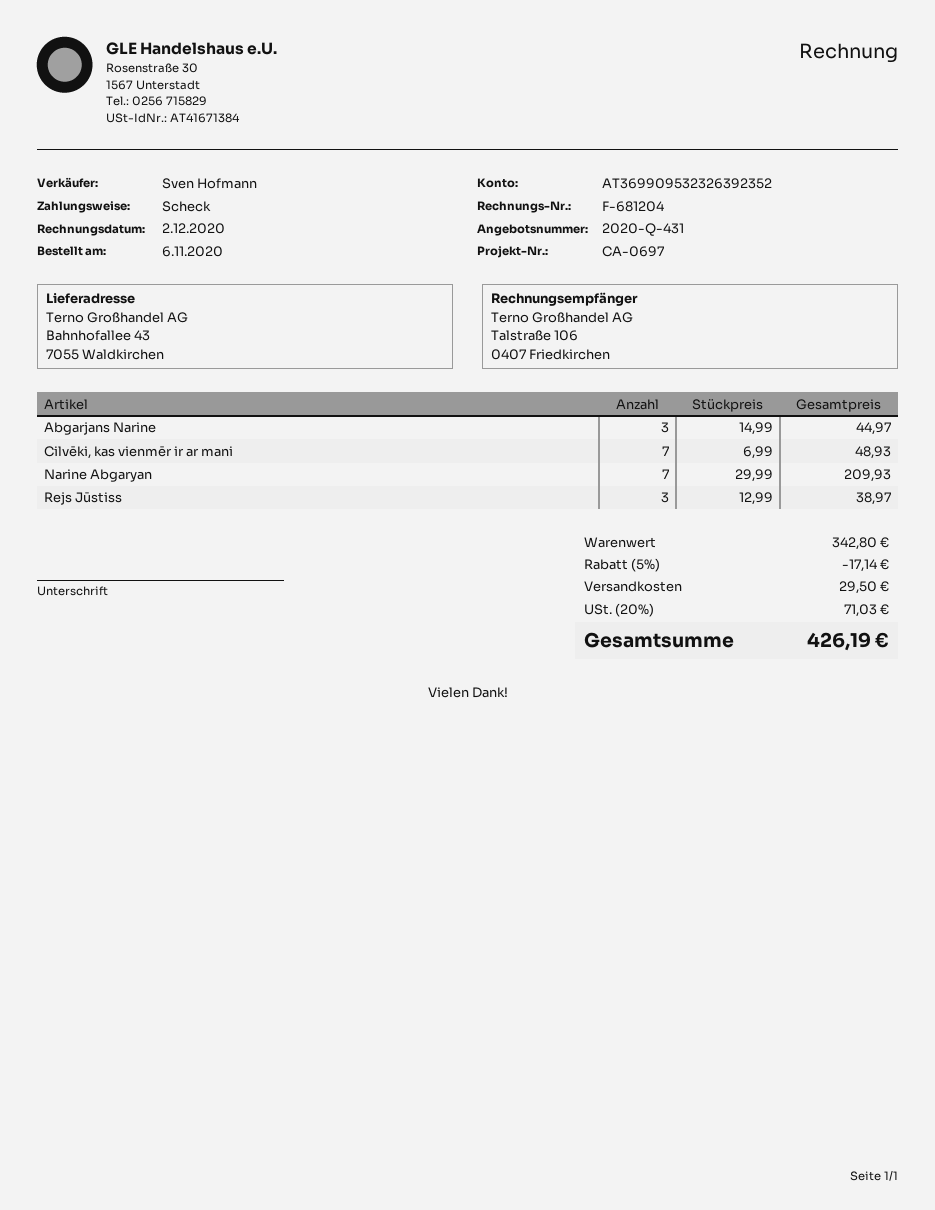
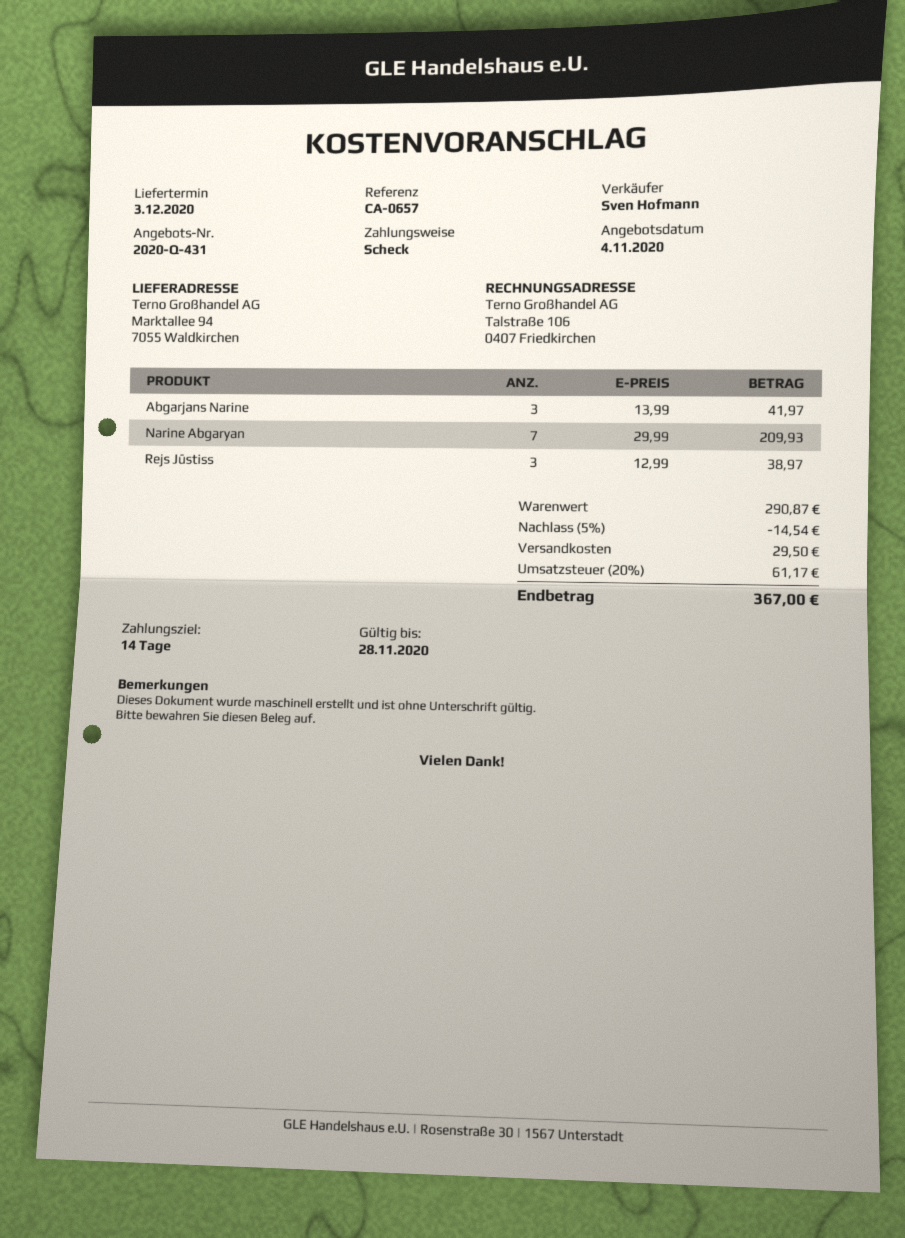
reference: CA-0697 -> CA-0657
ship to: Bahnhofallee 43, 7055 Waldkirchen -> Marktallee 94, 7055 Waldkirchen
Abgarjans Narine: 3 x 14.99 = 44.97 -> 3 x 13.99 = 41.97
Cilvēki, kas vienmēr ir ar mani: 7 x 6.99 = 48.93 -> none
subtotal: 342.80 -> 290.87
discount: 5% = 17.14 -> 5% = 14.54
tax: 20% = 71.03 -> 20% = 61.17
total: 426.19 -> 367.00

